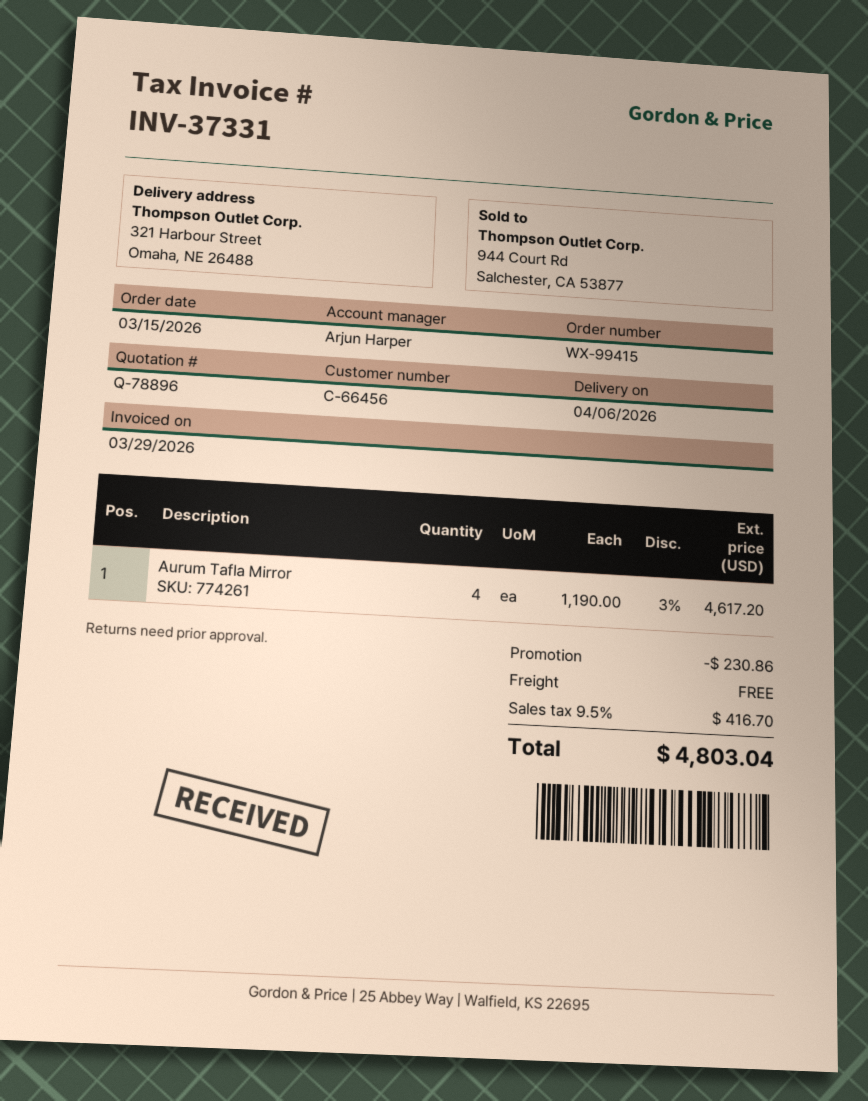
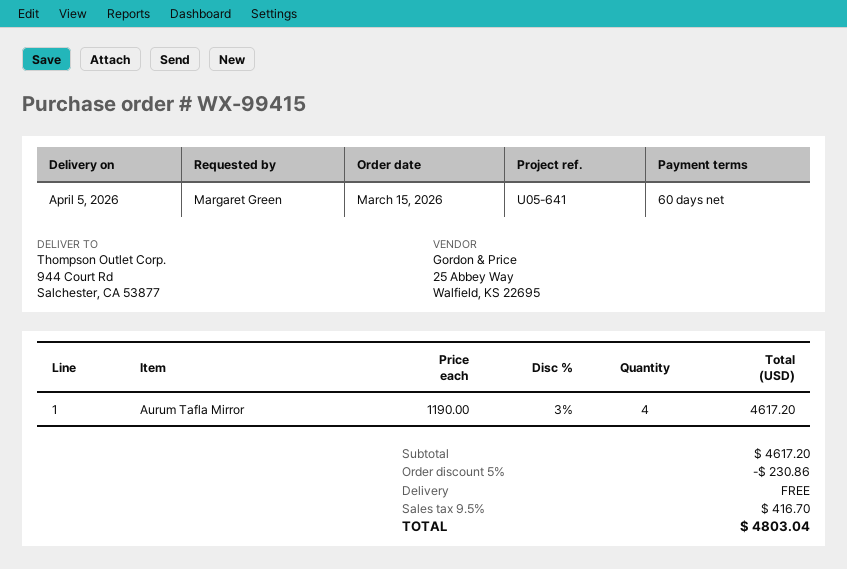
delivery date: 2026-04-06 -> 2026-04-05
ship to: 321 Harbour Street, Omaha, NE 26488 -> 944 Court Rd, Salchester, CA 53877

